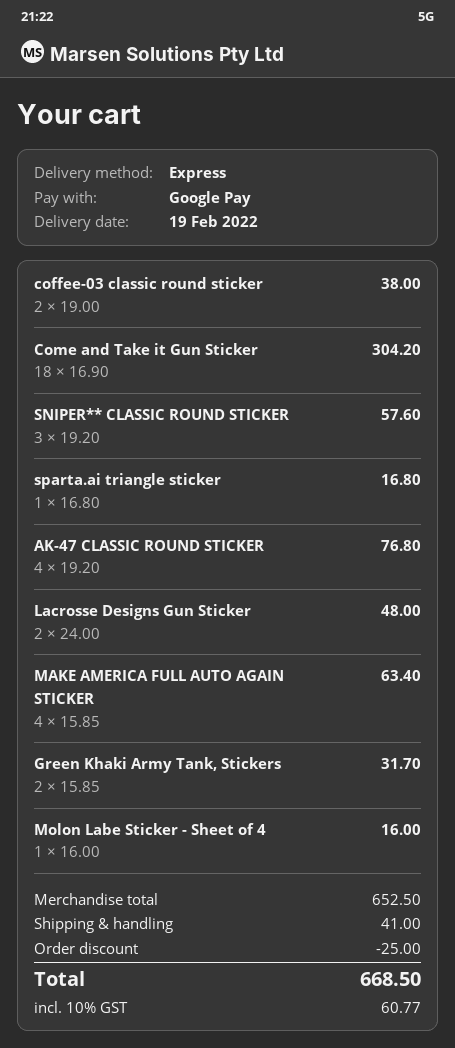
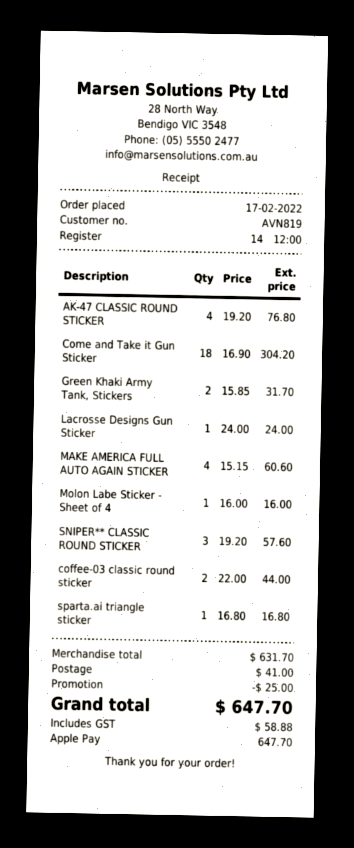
payment method: Google Pay -> Apple Pay
coffee-03 classic round sticker: 2 x 19.00 = 38.00 -> 2 x 22.00 = 44.00
Lacrosse Designs Gun Sticker: 2 x 24.00 = 48.00 -> 1 x 24.00 = 24.00
MAKE AMERICA FULL AUTO AGAIN STICKER: 4 x 15.85 = 63.40 -> 4 x 15.15 = 60.60
subtotal: 652.50 -> 631.70
tax: 60.77 -> 58.88
total: 668.50 -> 647.70

